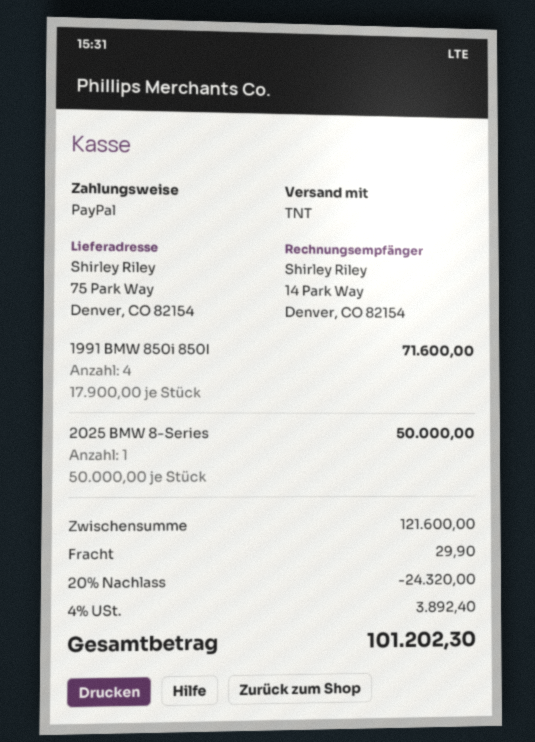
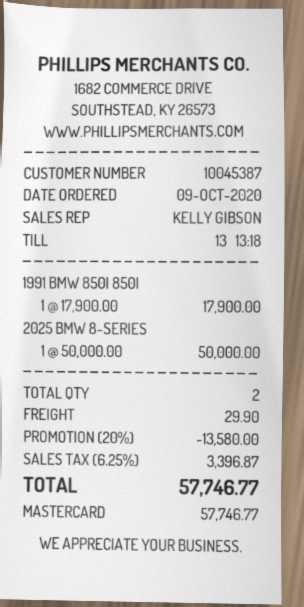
payment method: PayPal -> Mastercard
1991 BMW 850i 850I: 4 x 17900.00 = 71600.00 -> 1 x 17900.00 = 17900.00
discount: 20% = 24320.00 -> 20% = 13580.00
tax: 4% = 3892.40 -> 6.25% = 3396.87
total: 101202.30 -> 57746.77

